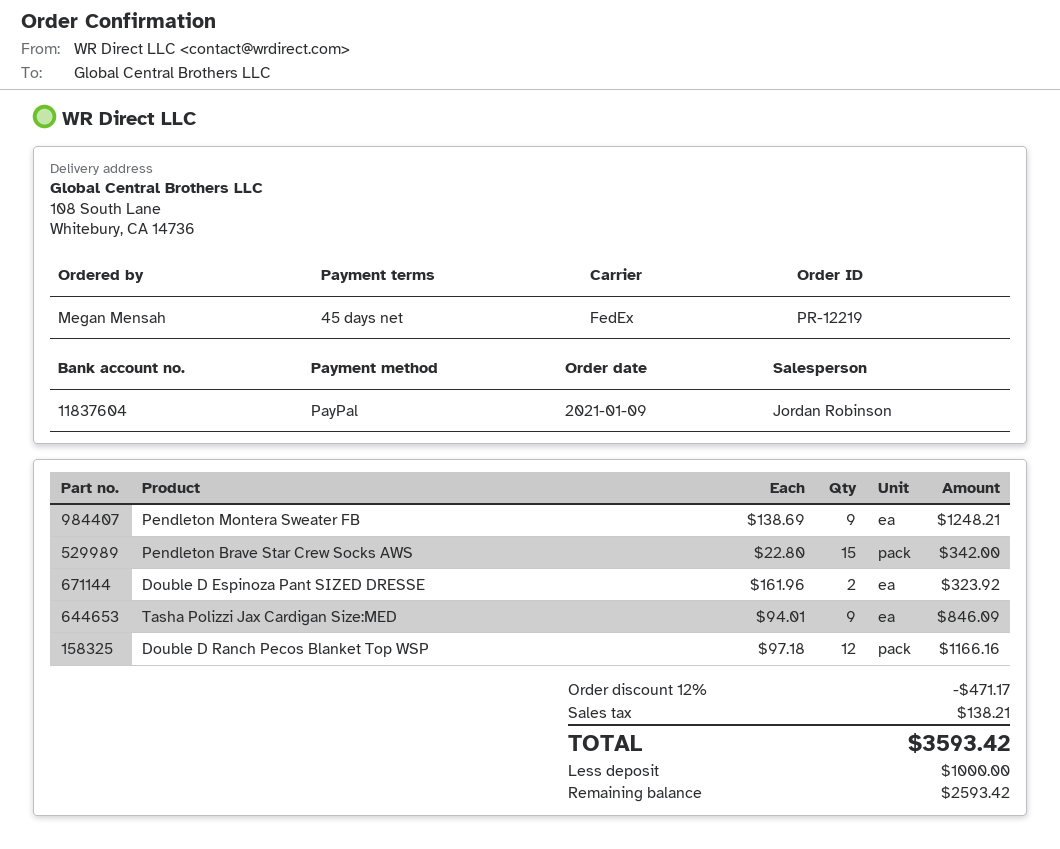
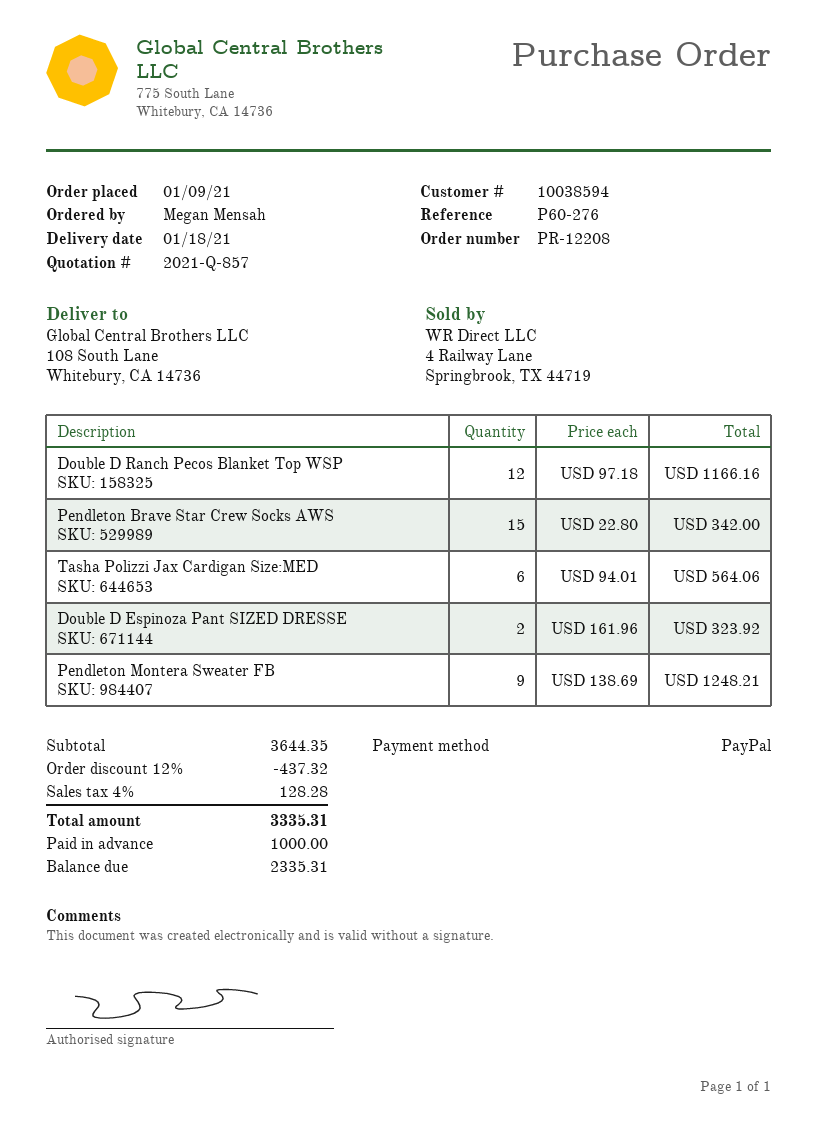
order number: PR-12219 -> PR-12208
Tasha Polizzi Jax Cardigan Size:MED: 9 x 94.01 = 846.09 -> 6 x 94.01 = 564.06
discount: 12% = 471.17 -> 12% = 437.32
tax: 138.21 -> 128.28
total: 3593.42 -> 3335.31
balance: 2593.42 -> 2335.31

